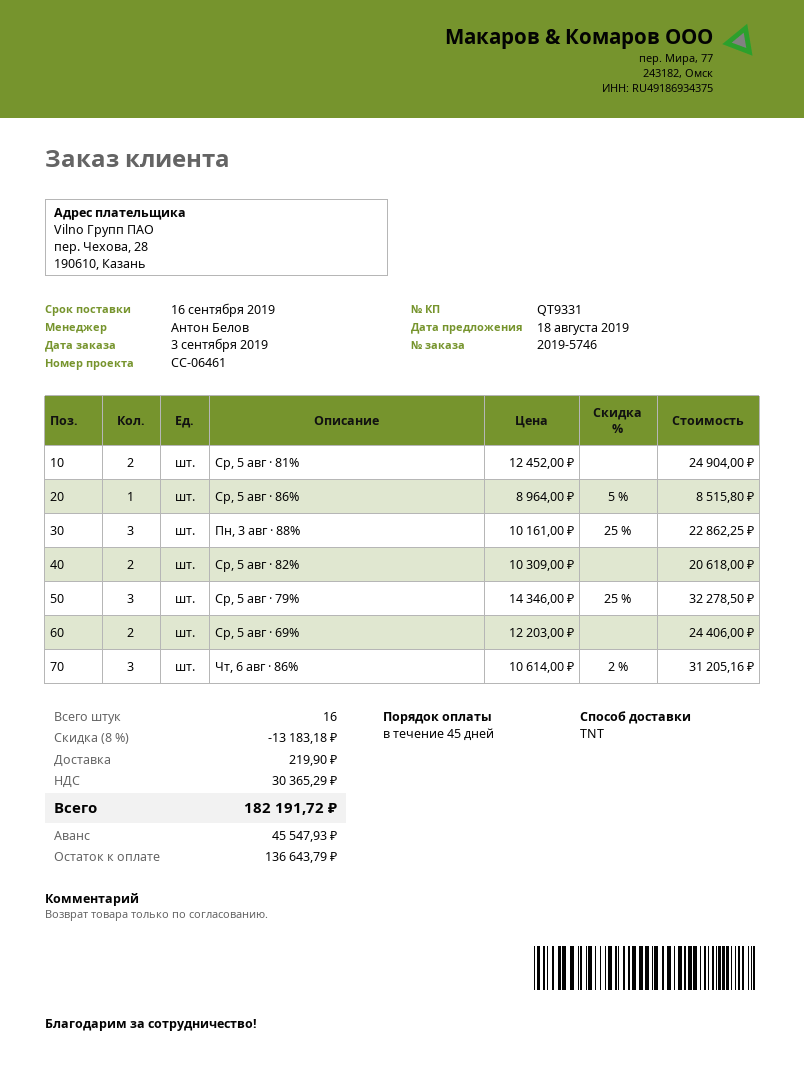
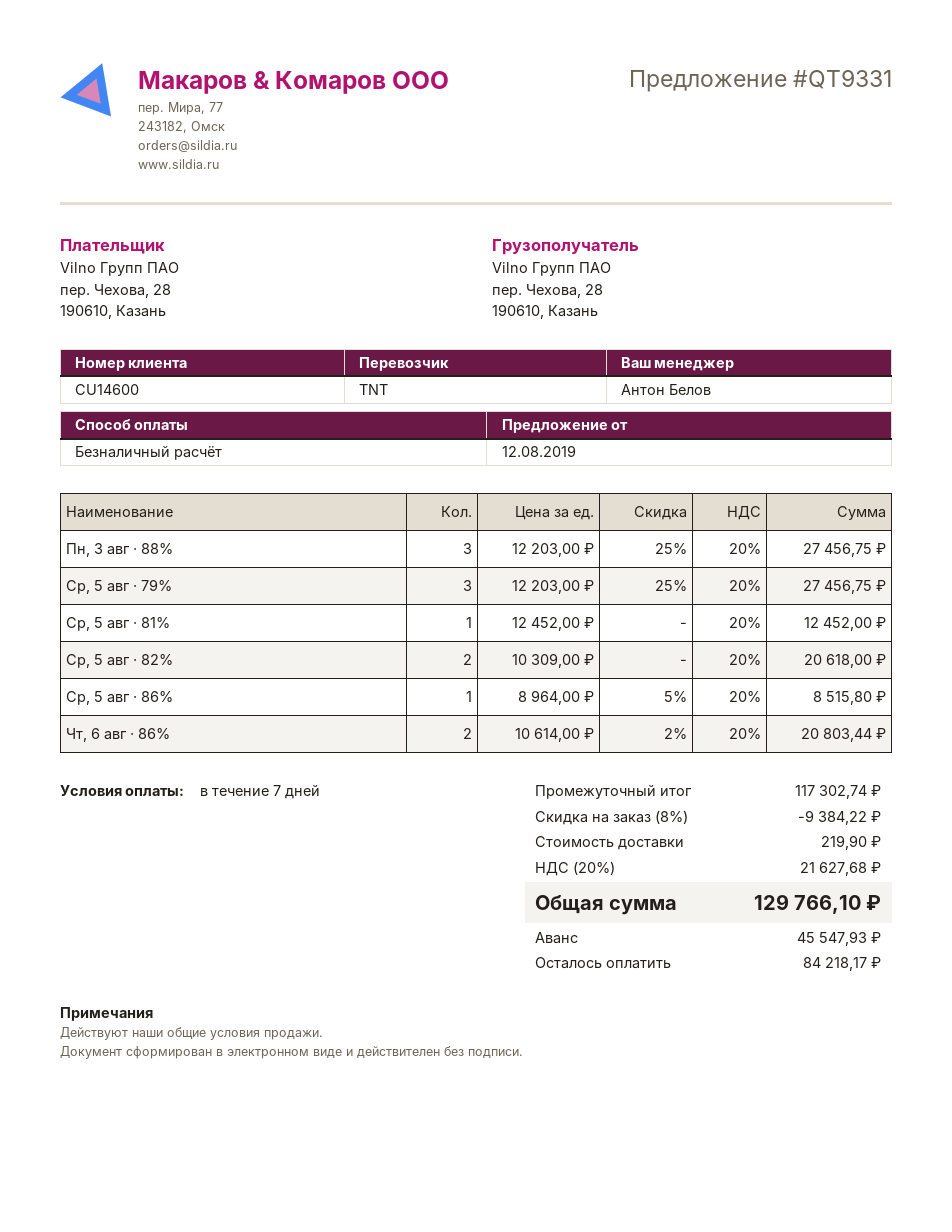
quote date: 2019-08-18 -> 2019-08-12
payment terms: 45 days -> 7 days
Ср, 5 авг · 81%: 2 x 12452.00 = 24904.00 -> 1 x 12452.00 = 12452.00
Пн, 3 авг · 88%: 3 x 10161.00 - 25% = 22862.25 -> 3 x 12203.00 - 25% = 27456.75
Ср, 5 авг · 79%: 3 x 14346.00 - 25% = 32278.50 -> 3 x 12203.00 - 25% = 27456.75
Ср, 5 авг · 69%: 2 x 12203.00 = 24406.00 -> none
Чт, 6 авг · 86%: 3 x 10614.00 - 2% = 31205.16 -> 2 x 10614.00 - 2% = 20803.44
discount: 8% = 13183.18 -> 8% = 9384.22
tax: 30365.29 -> 21627.68
total: 182191.72 -> 129766.10
balance: 136643.79 -> 84218.17

